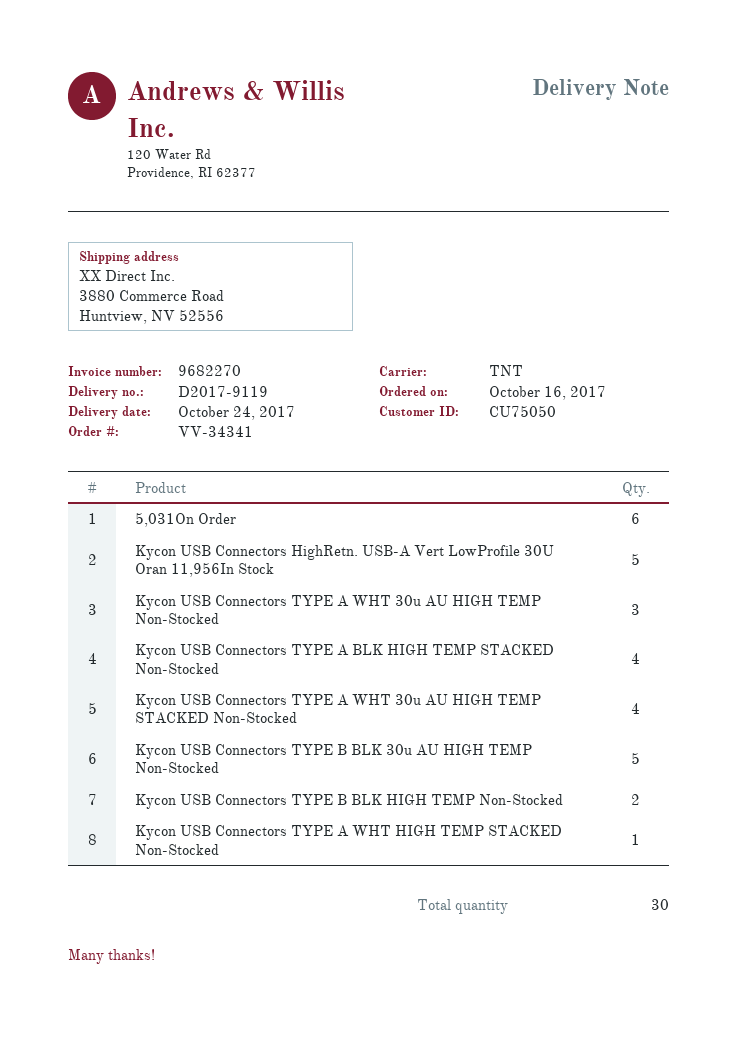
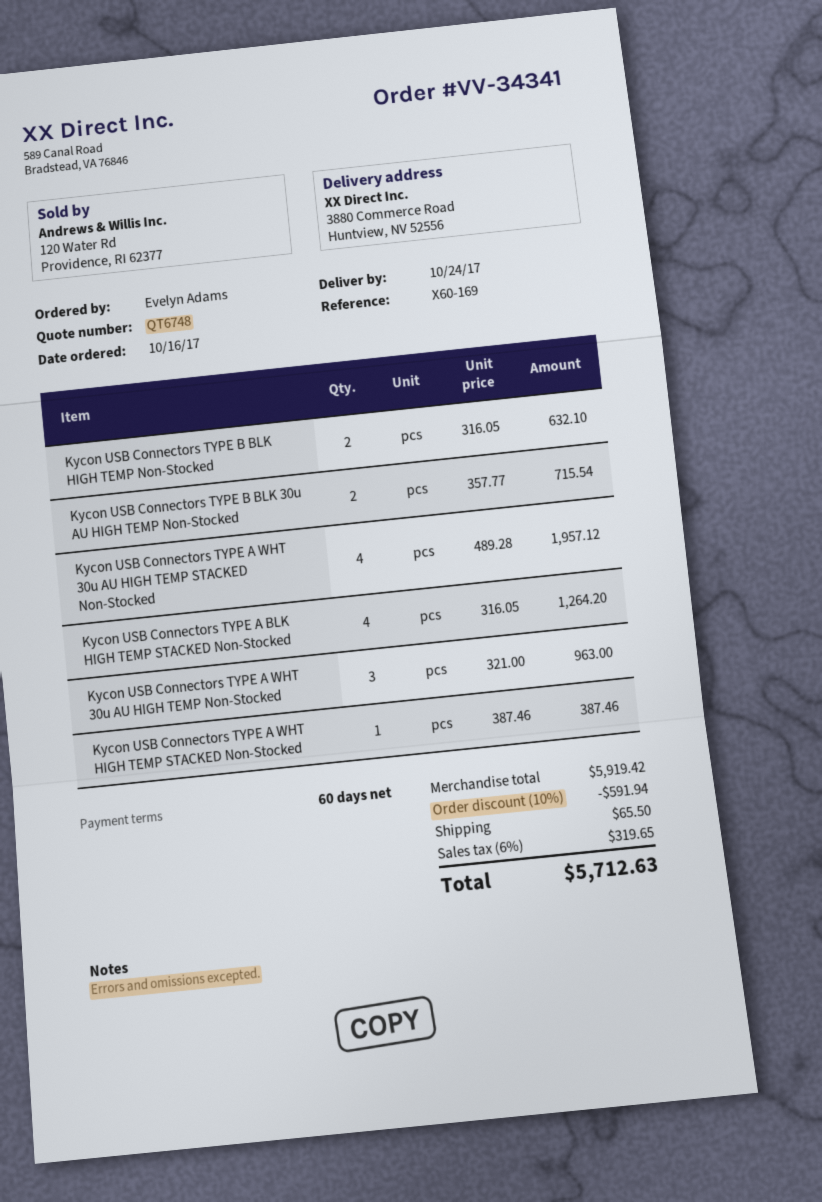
5,031On Order: 6 -> none
Kycon USB Connectors HighRetn. USB-A Vert LowProfile 30U Oran 11,956In Stock: 5 -> none
Kycon USB Connectors TYPE B BLK 30u AU HIGH TEMP Non-Stocked: 5 -> 2

